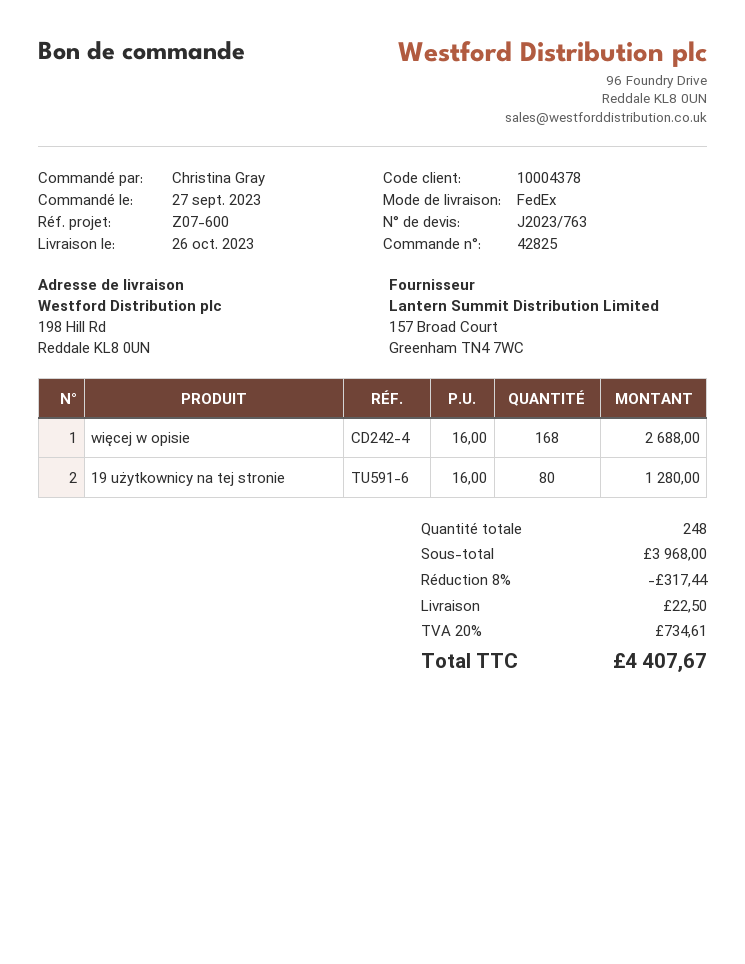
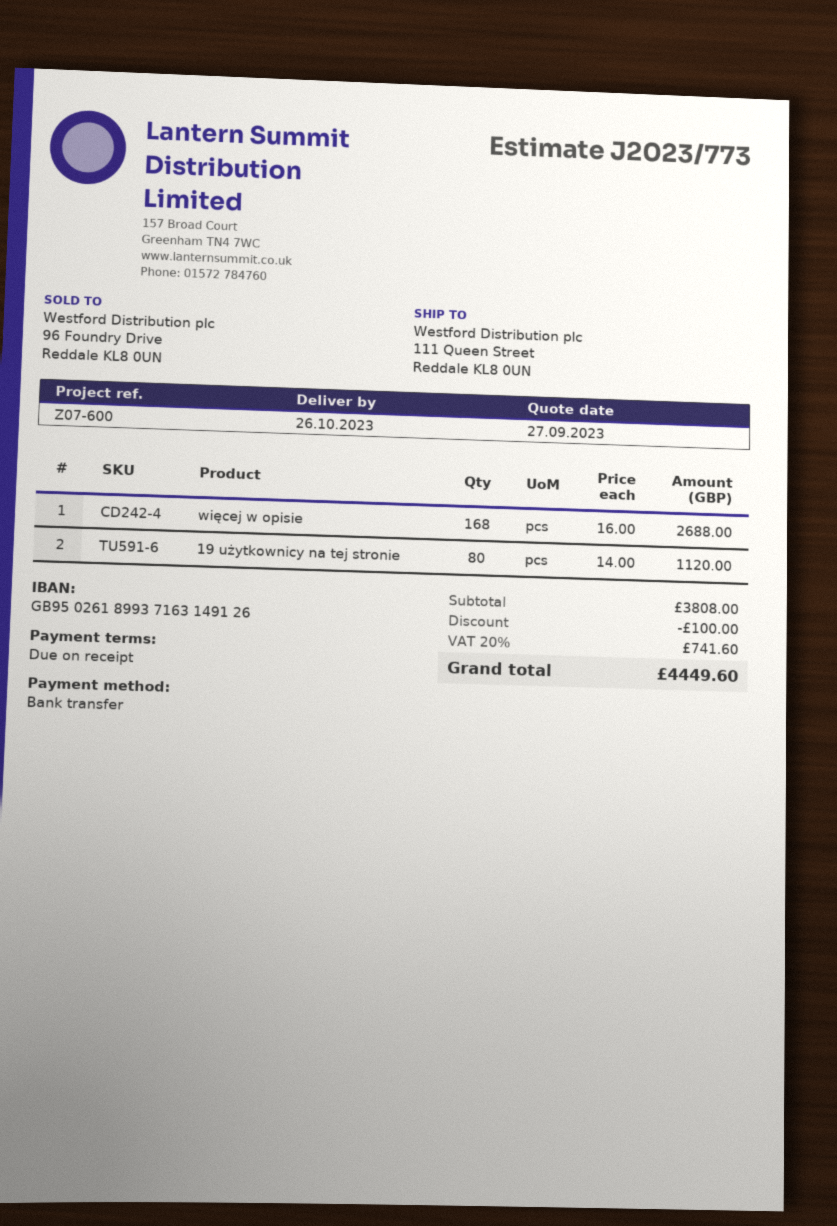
quote number: J2023/763 -> J2023/773
ship to: 198 Hill Rd, Reddale KL8 0UN -> 111 Queen Street, Reddale KL8 0UN
19 użytkownicy na tej stronie: 80 x 16.00 = 1280.00 -> 80 x 14.00 = 1120.00
subtotal: 3968.00 -> 3808.00
discount: 317.44 -> 100.00
shipping: 22.50 -> none
tax: 20% = 734.61 -> 20% = 741.60
total: 4407.67 -> 4449.60

